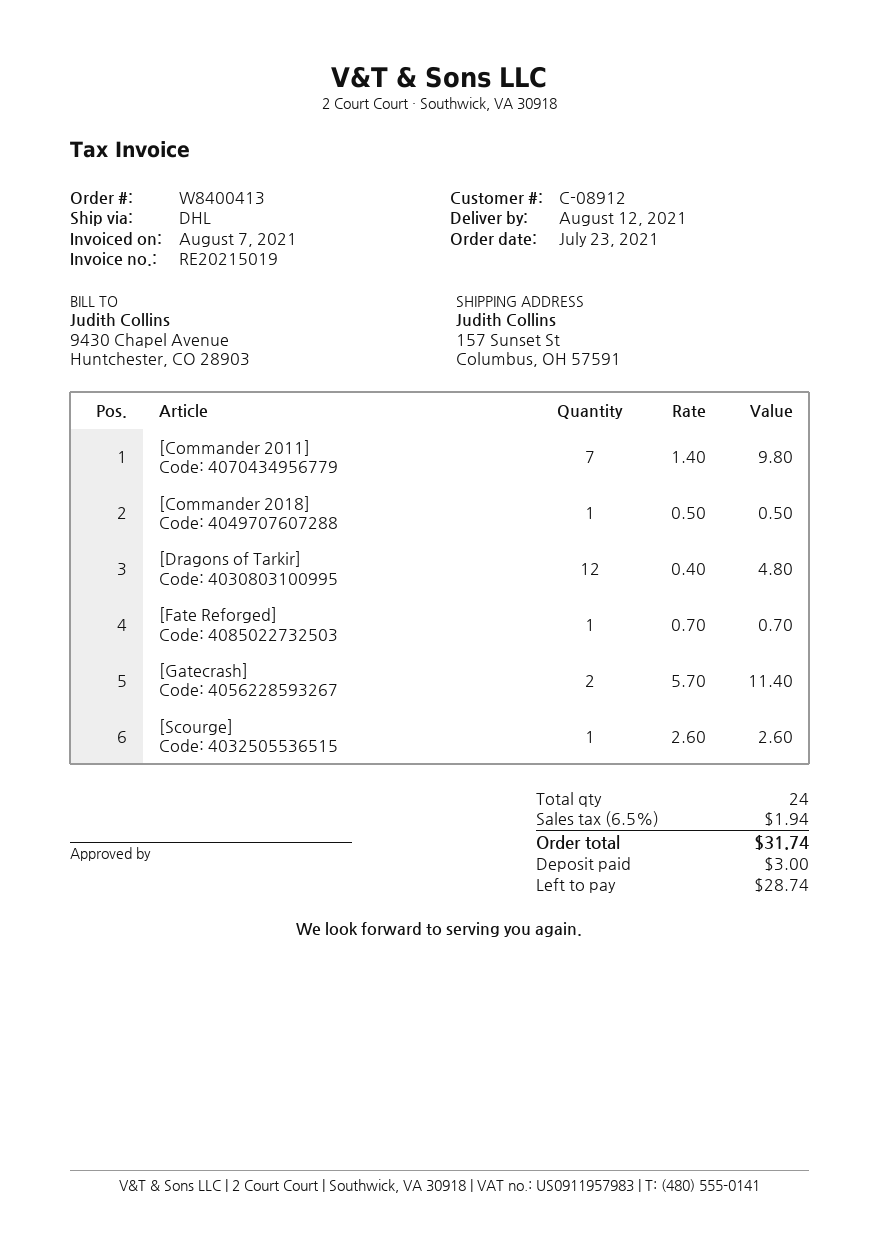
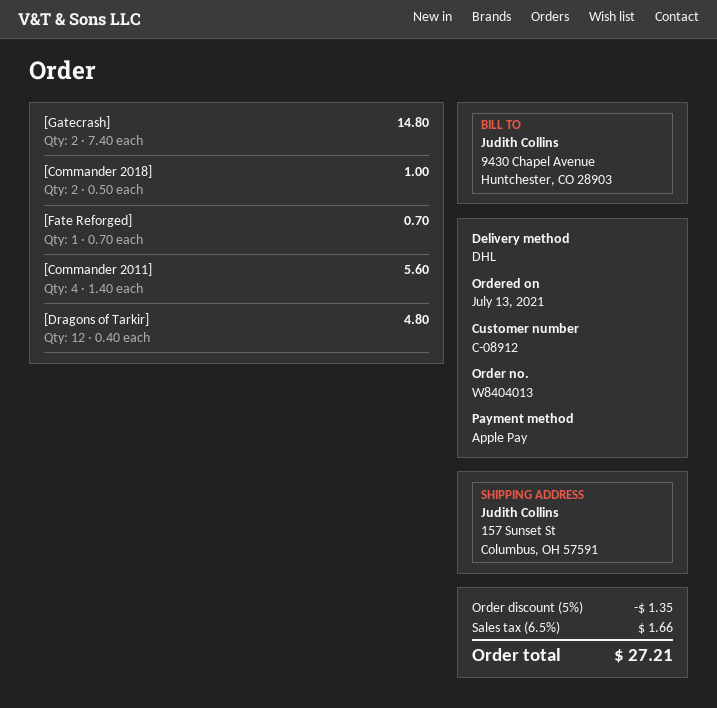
order number: W8400413 -> W8404013
order date: 2021-07-23 -> 2021-07-13
[Commander 2011]: 7 x 1.40 = 9.80 -> 4 x 1.40 = 5.60
[Commander 2018]: 1 x 0.50 = 0.50 -> 2 x 0.50 = 1.00
[Gatecrash]: 2 x 5.70 = 11.40 -> 2 x 7.40 = 14.80
[Scourge]: 1 x 2.60 = 2.60 -> none
discount: none -> 5% = 1.35
tax: 6.5% = 1.94 -> 6.5% = 1.66
total: 31.74 -> 27.21

